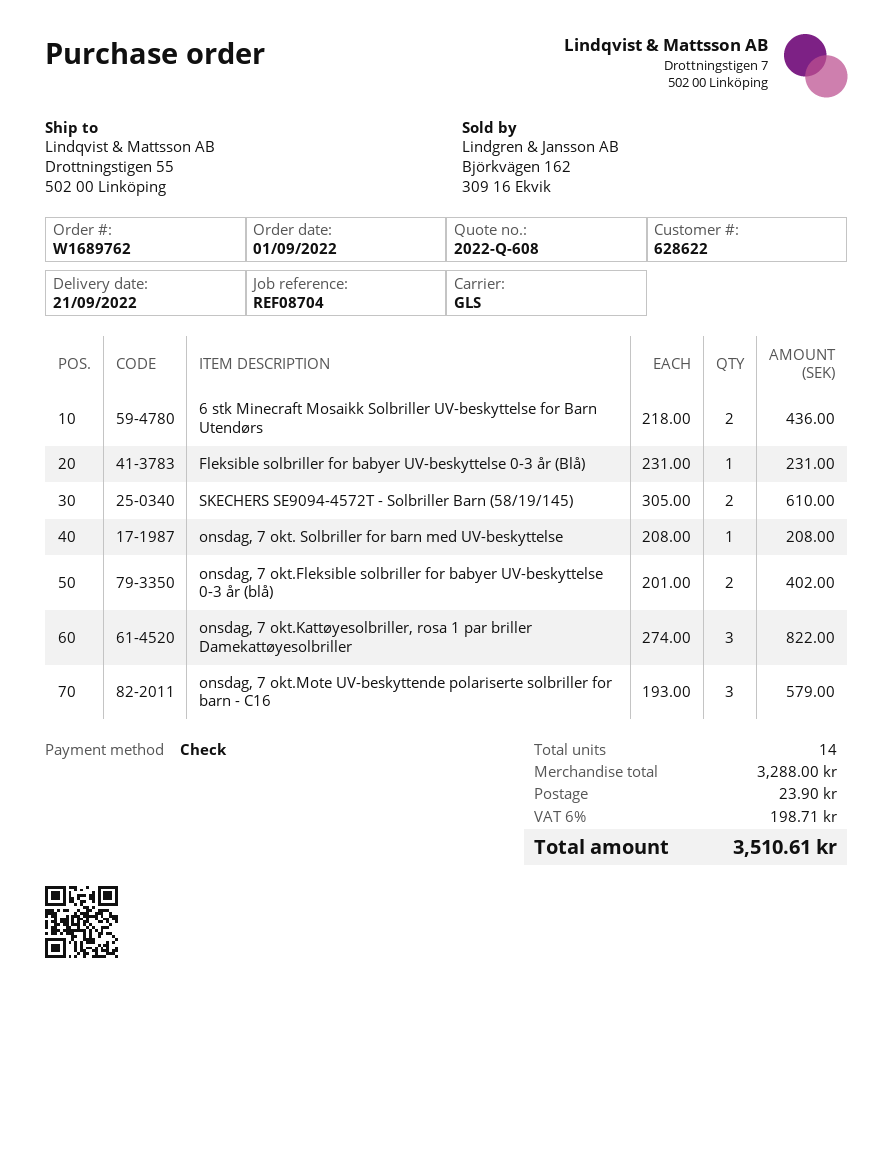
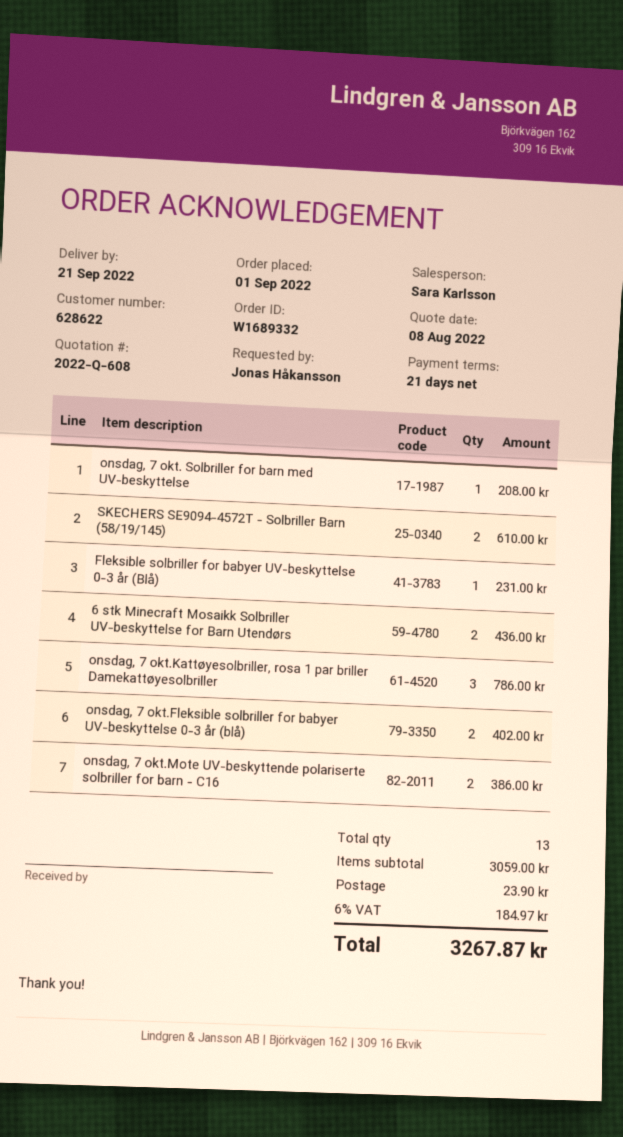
order number: W1689762 -> W1689332
onsdag, 7 okt.Kattøyesolbriller, rosa 1 par briller Damekattøyesolbriller: 3 for 822.00 -> 3 for 786.00
onsdag, 7 okt.Mote UV-beskyttende polariserte solbriller for barn - C16: 3 for 579.00 -> 2 for 386.00
total quantity: 14 -> 13
subtotal: 3288.00 -> 3059.00
tax: 6% = 198.71 -> 6% = 184.97
total: 3510.61 -> 3267.87

